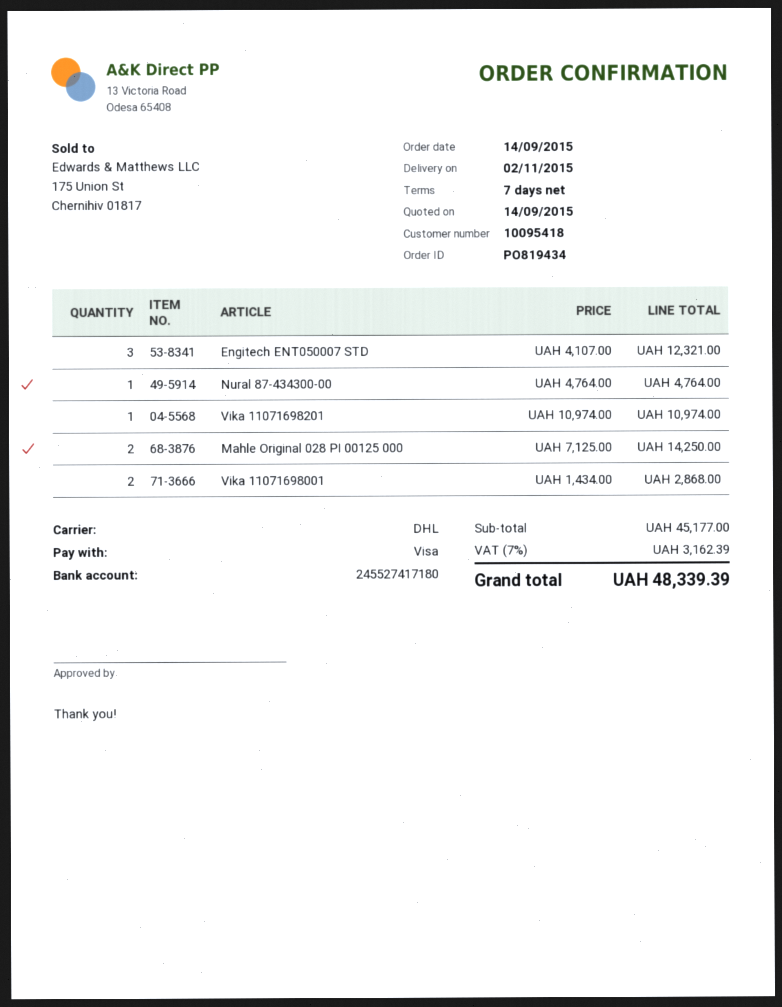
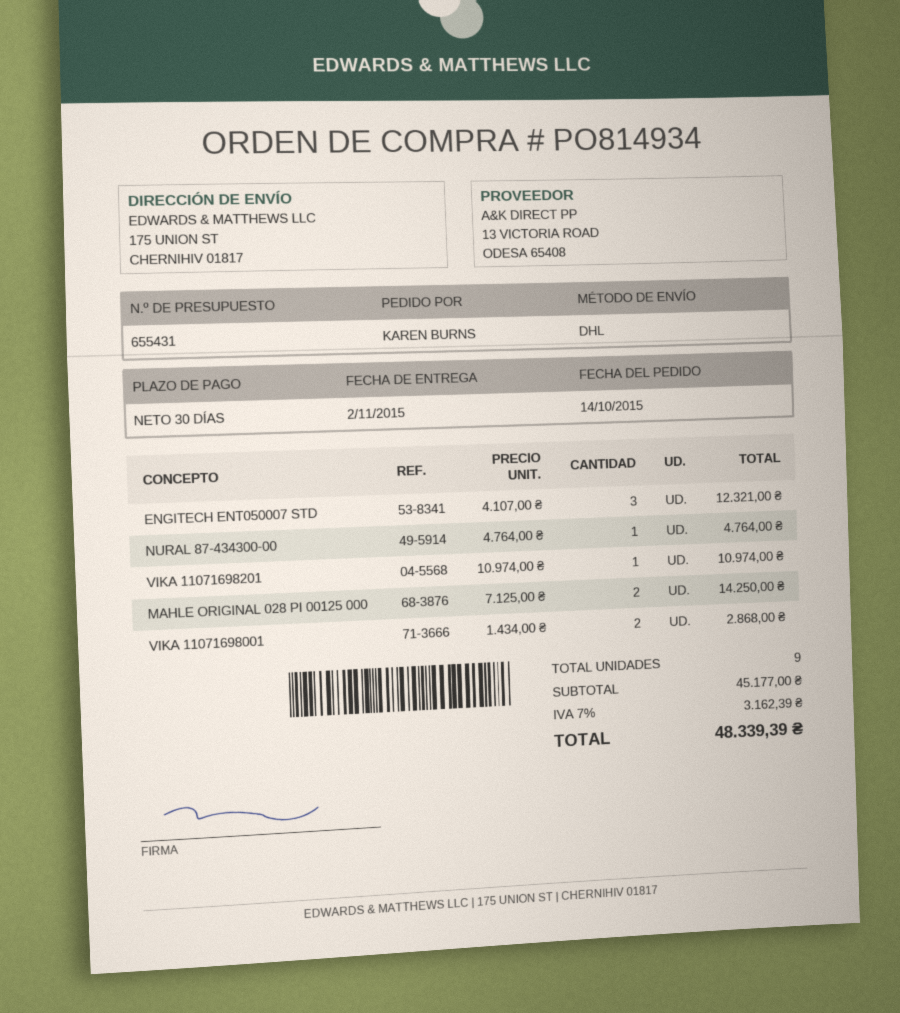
order number: PO819434 -> PO814934
order date: 2015-09-14 -> 2015-10-14
payment terms: 7 days -> 30 days

